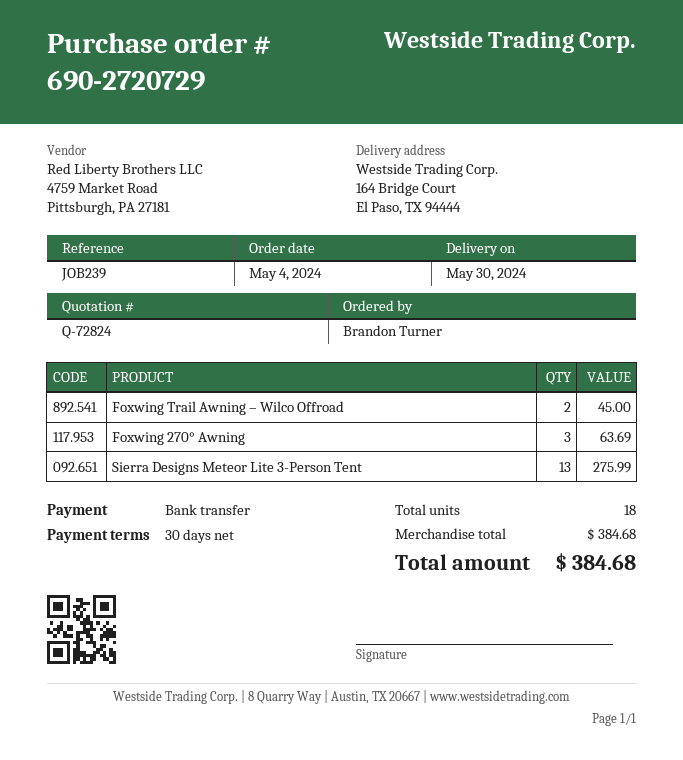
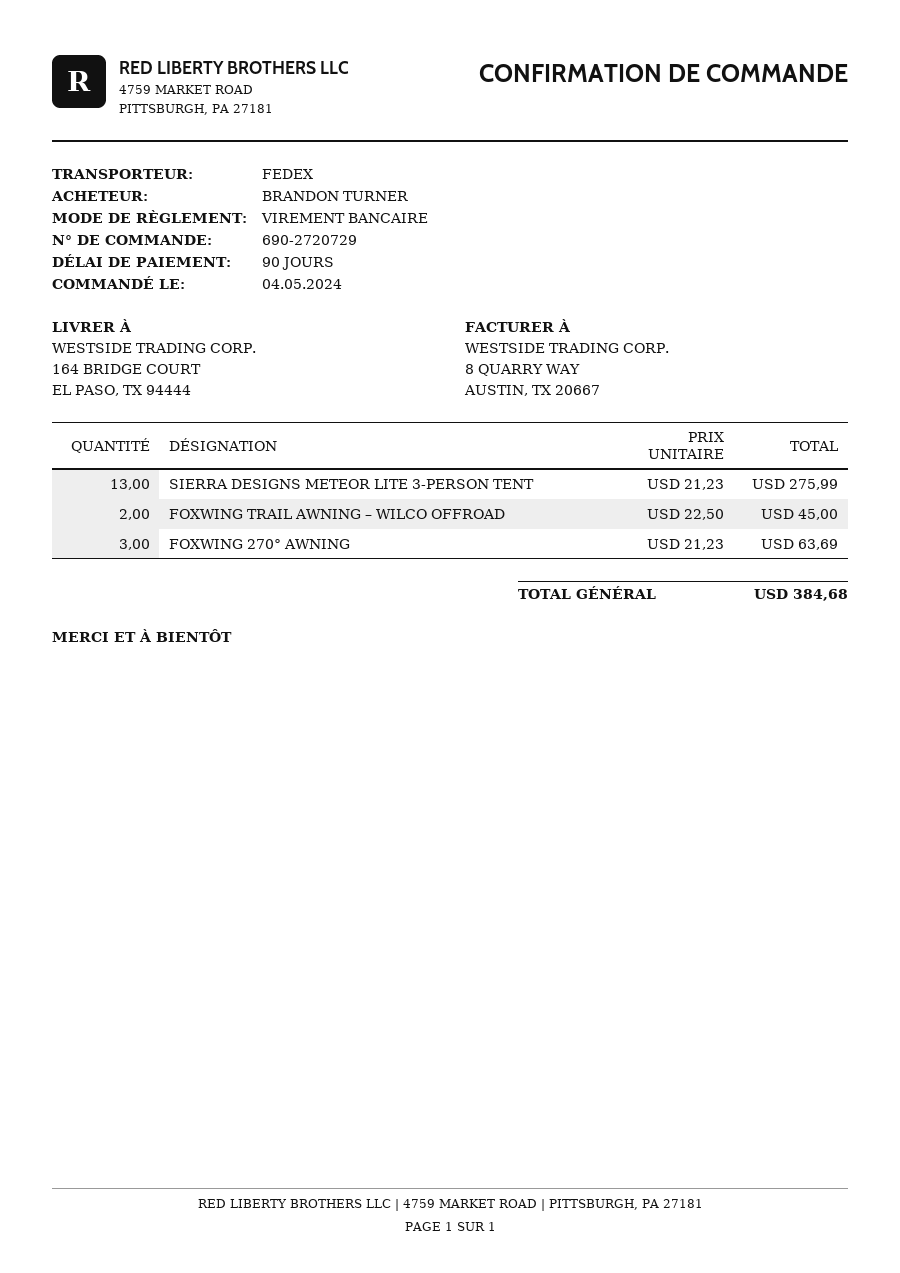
payment terms: 30 days -> 90 days

